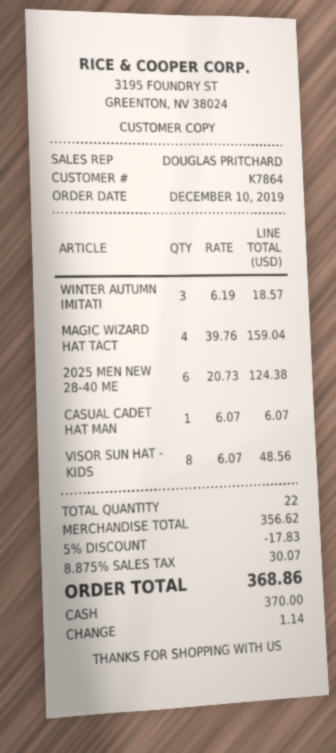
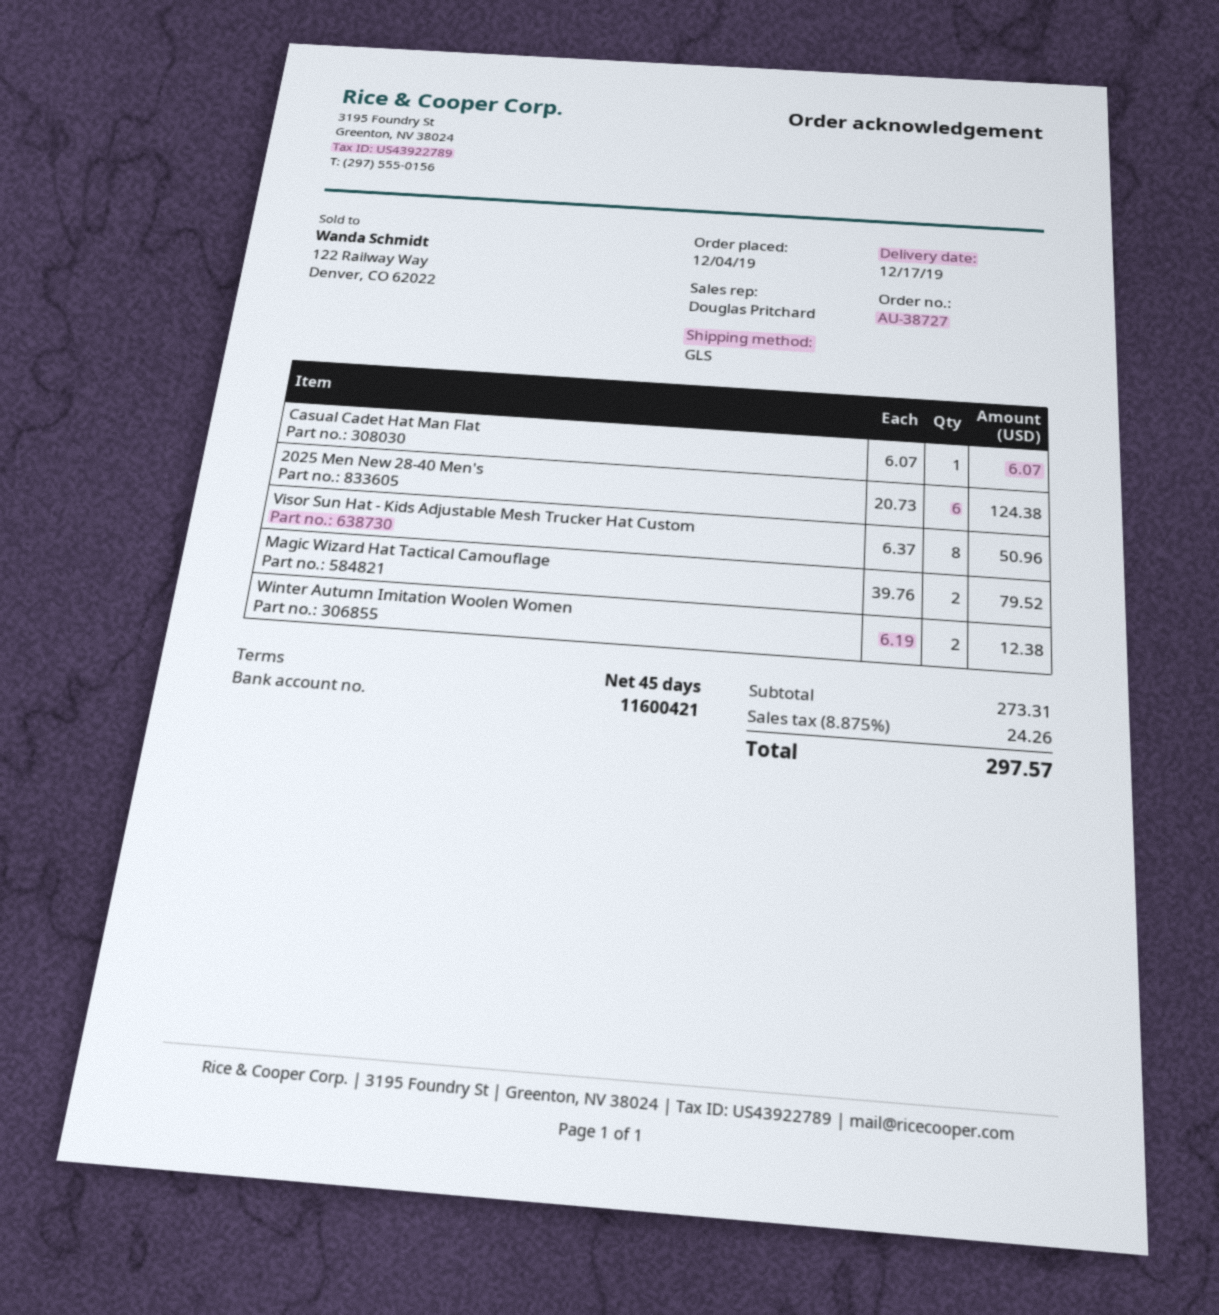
order date: 2019-12-10 -> 2019-12-04
WINTER AUTUMN IMITATI: 3 x 6.19 = 18.57 -> 2 x 6.19 = 12.38
MAGIC WIZARD HAT TACT: 4 x 39.76 = 159.04 -> 2 x 39.76 = 79.52
VISOR SUN HAT - KIDS: 8 x 6.07 = 48.56 -> 8 x 6.37 = 50.96
subtotal: 356.62 -> 273.31
discount: 5% = 17.83 -> none
tax: 8.875% = 30.07 -> 8.875% = 24.26
total: 368.86 -> 297.57

